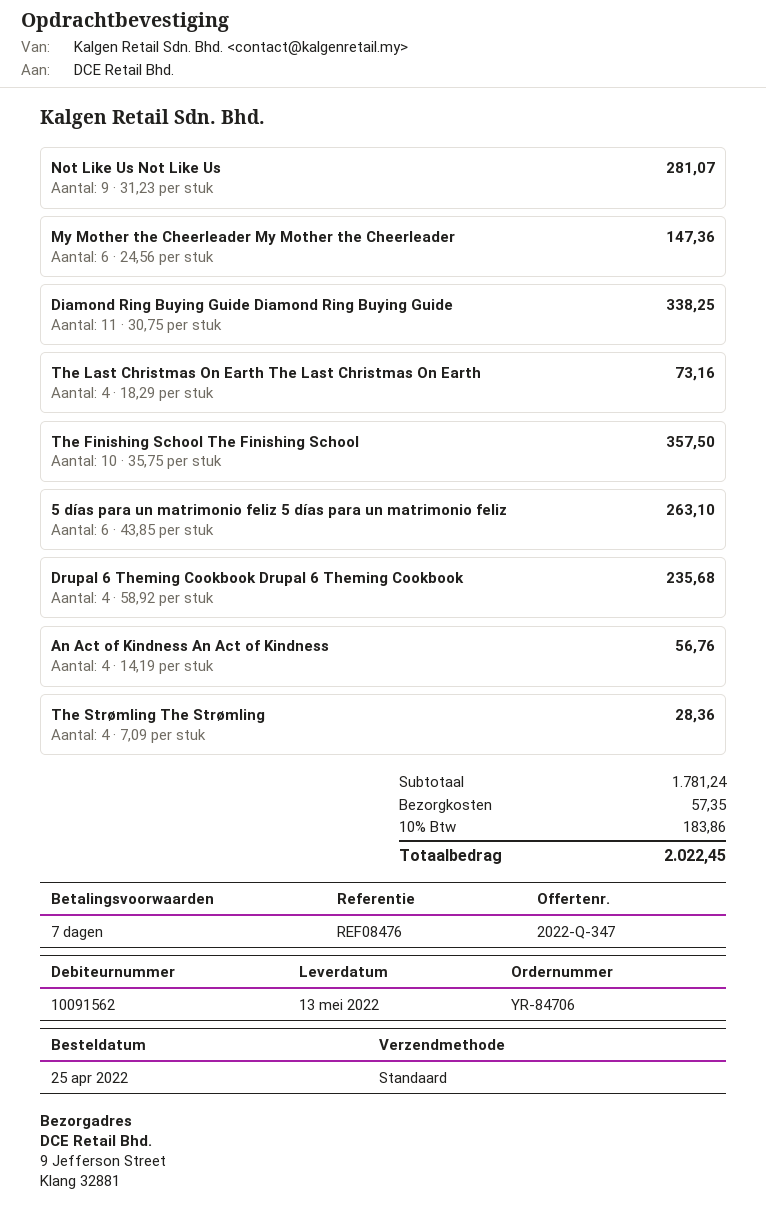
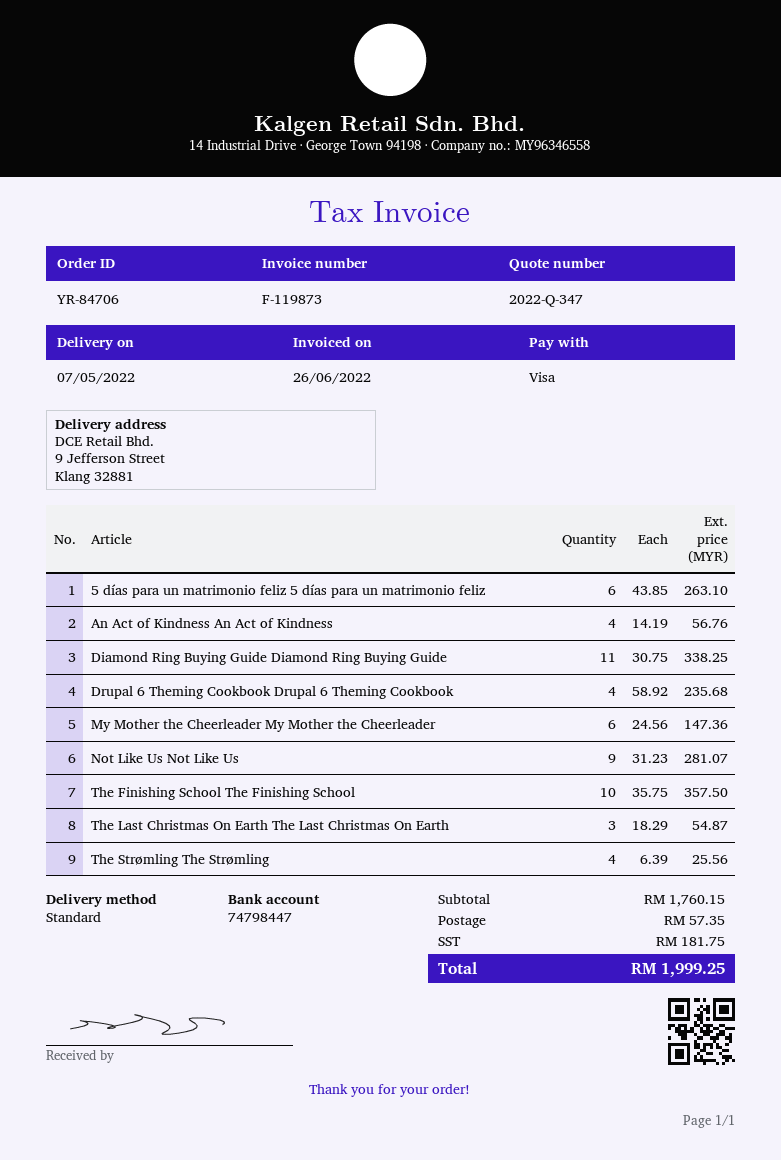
delivery date: 2022-05-13 -> 2022-05-07
The Last Christmas On Earth The Last Christmas On Earth: 4 x 18.29 = 73.16 -> 3 x 18.29 = 54.87
The Strømling The Strømling: 4 x 7.09 = 28.36 -> 4 x 6.39 = 25.56
subtotal: 1781.24 -> 1760.15
tax: 183.86 -> 181.75
total: 2022.45 -> 1999.25

